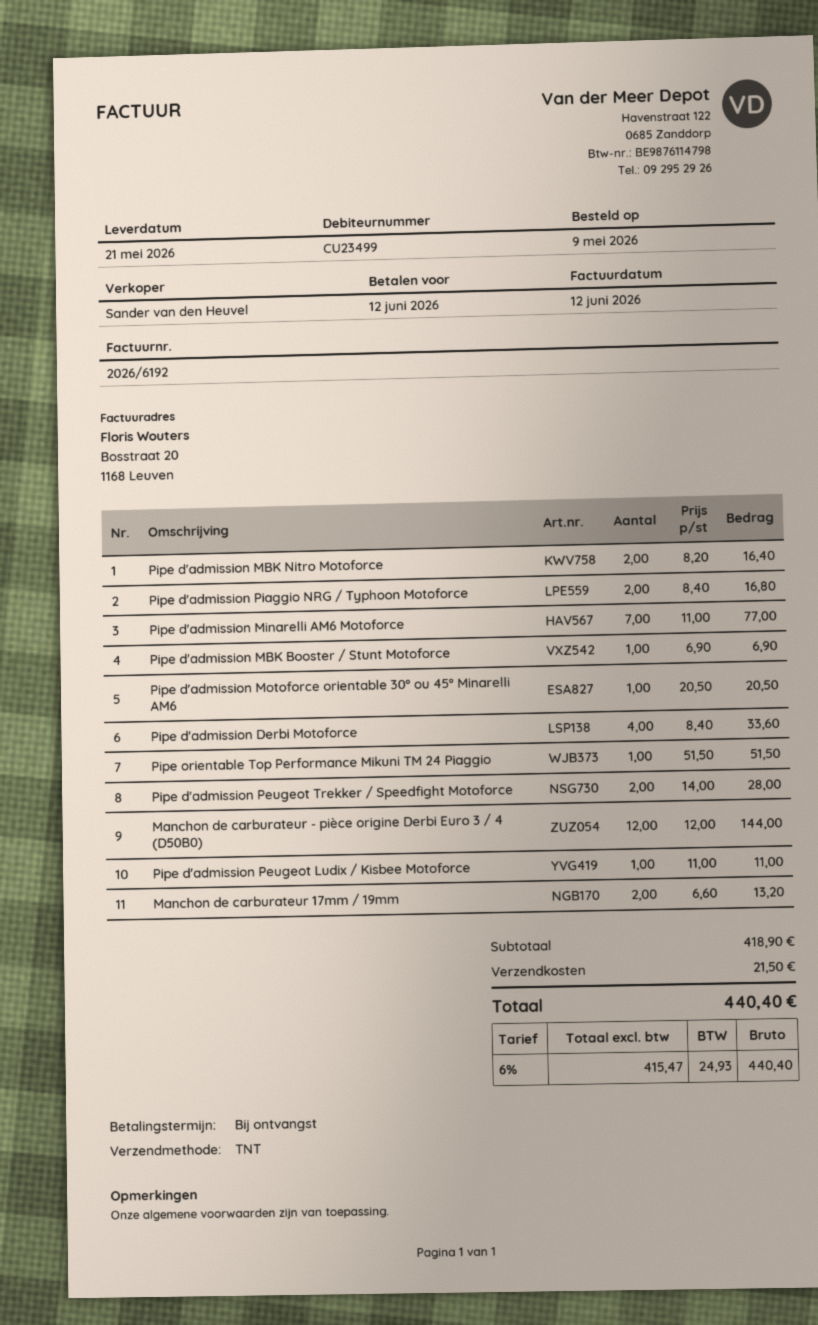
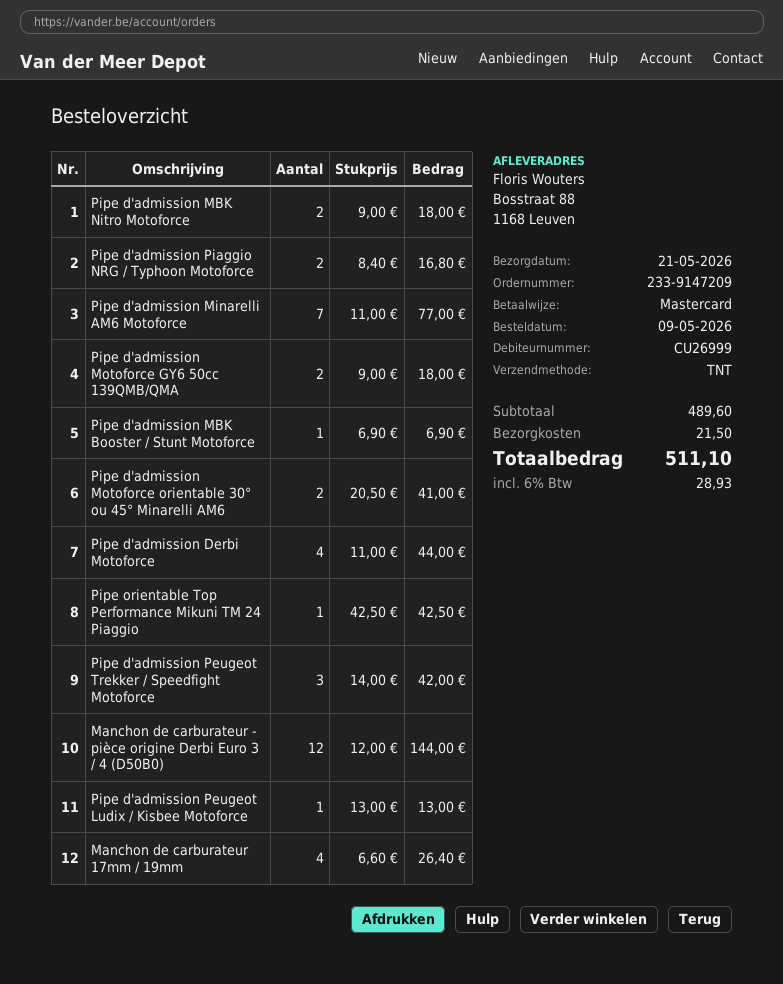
customer number: CU23499 -> CU26999
Pipe d'admission MBK Nitro Motoforce: 2 x 8.20 = 16.40 -> 2 x 9.00 = 18.00
Pipe d'admission Motoforce orientable 30° ou 45° Minarelli AM6: 1 x 20.50 = 20.50 -> 2 x 20.50 = 41.00
Pipe d'admission Derbi Motoforce: 4 x 8.40 = 33.60 -> 4 x 11.00 = 44.00
Pipe orientable Top Performance Mikuni TM 24 Piaggio: 1 x 51.50 = 51.50 -> 1 x 42.50 = 42.50
Pipe d'admission Peugeot Trekker / Speedfight Motoforce: 2 x 14.00 = 28.00 -> 3 x 14.00 = 42.00
Pipe d'admission Peugeot Ludix / Kisbee Motoforce: 1 x 11.00 = 11.00 -> 1 x 13.00 = 13.00
Manchon de carburateur 17mm / 19mm: 2 x 6.60 = 13.20 -> 4 x 6.60 = 26.40
Pipe d'admission Motoforce GY6 50cc 139QMB/QMA: none -> 2 x 9.00 = 18.00
subtotal: 418.90 -> 489.60
tax: 6% = 24.93 -> 6% = 28.93
total: 440.40 -> 511.10

